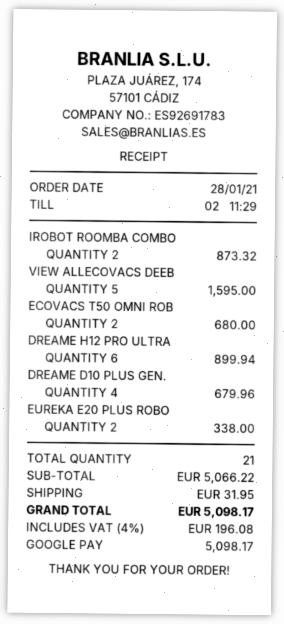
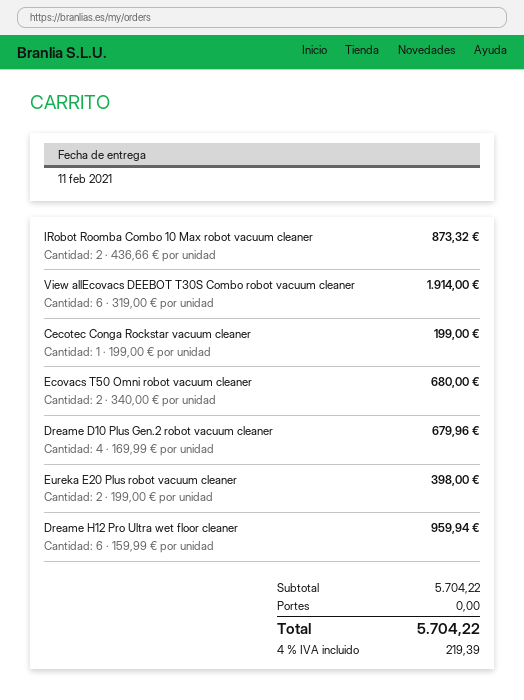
VIEW ALLECOVACS DEEB: 5 for 1595.00 -> 6 for 1914.00
DREAME H12 PRO ULTRA: 6 for 899.94 -> 6 for 959.94
EUREKA E20 PLUS ROBO: 2 for 338.00 -> 2 for 398.00
Cecotec Conga Rockstar vacuum cleaner: none -> 1 for 199.00
subtotal: 5066.22 -> 5704.22
shipping: 31.95 -> 0.00
tax: 4% = 196.08 -> 4% = 219.39
total: 5098.17 -> 5704.22

